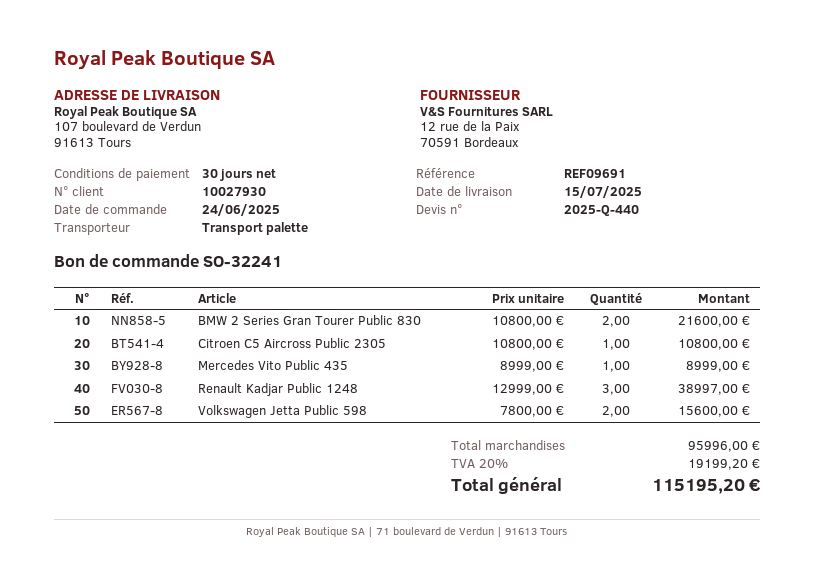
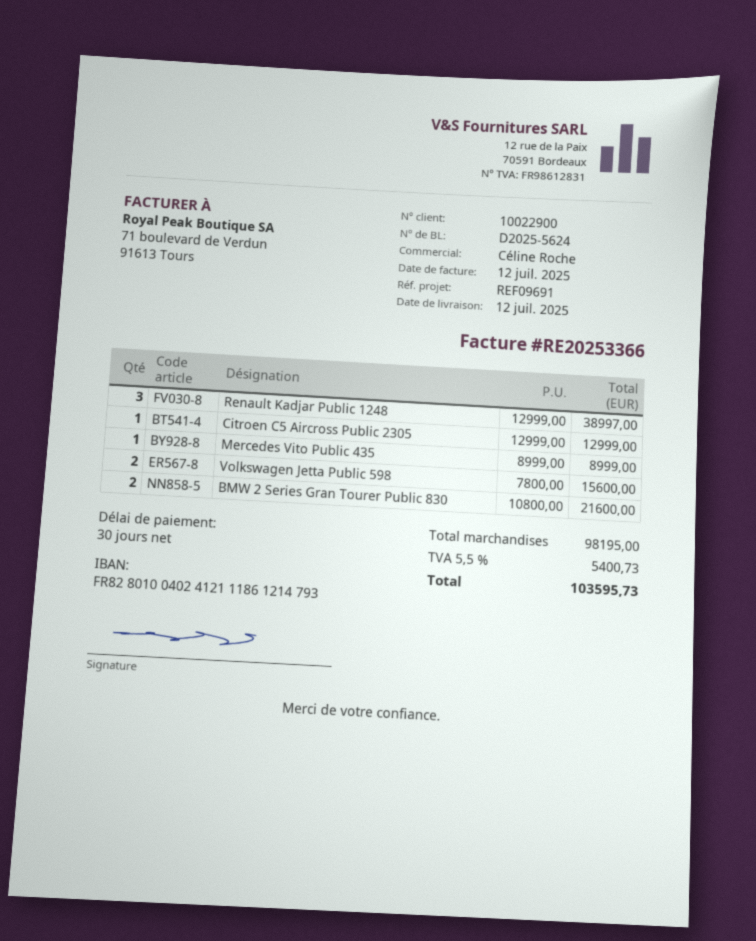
delivery date: 2025-07-15 -> 2025-07-12
customer number: 10027930 -> 10022900
Citroen C5 Aircross Public 2305: 1 x 10800.00 = 10800.00 -> 1 x 12999.00 = 12999.00
subtotal: 95996.00 -> 98195.00
tax: 20% = 19199.20 -> 5.5% = 5400.73
total: 115195.20 -> 103595.73

